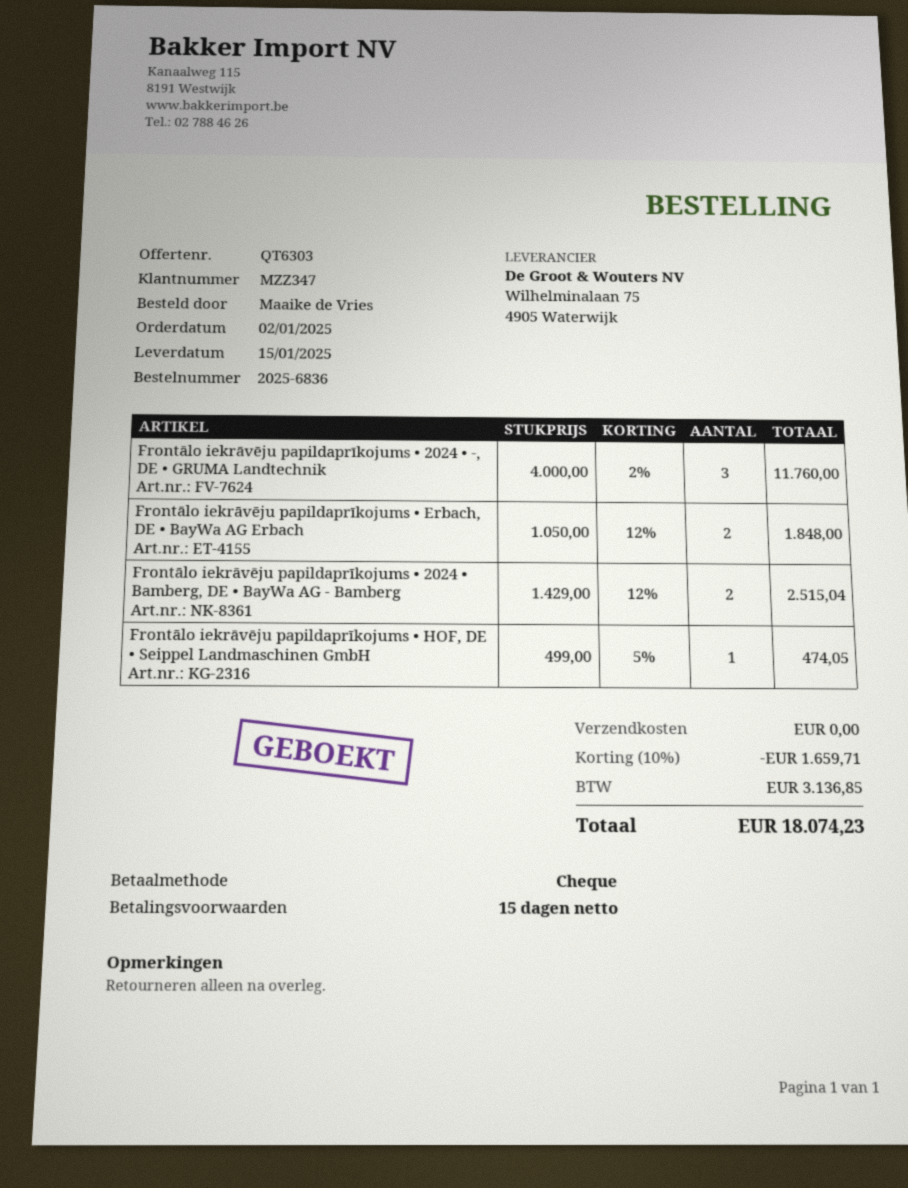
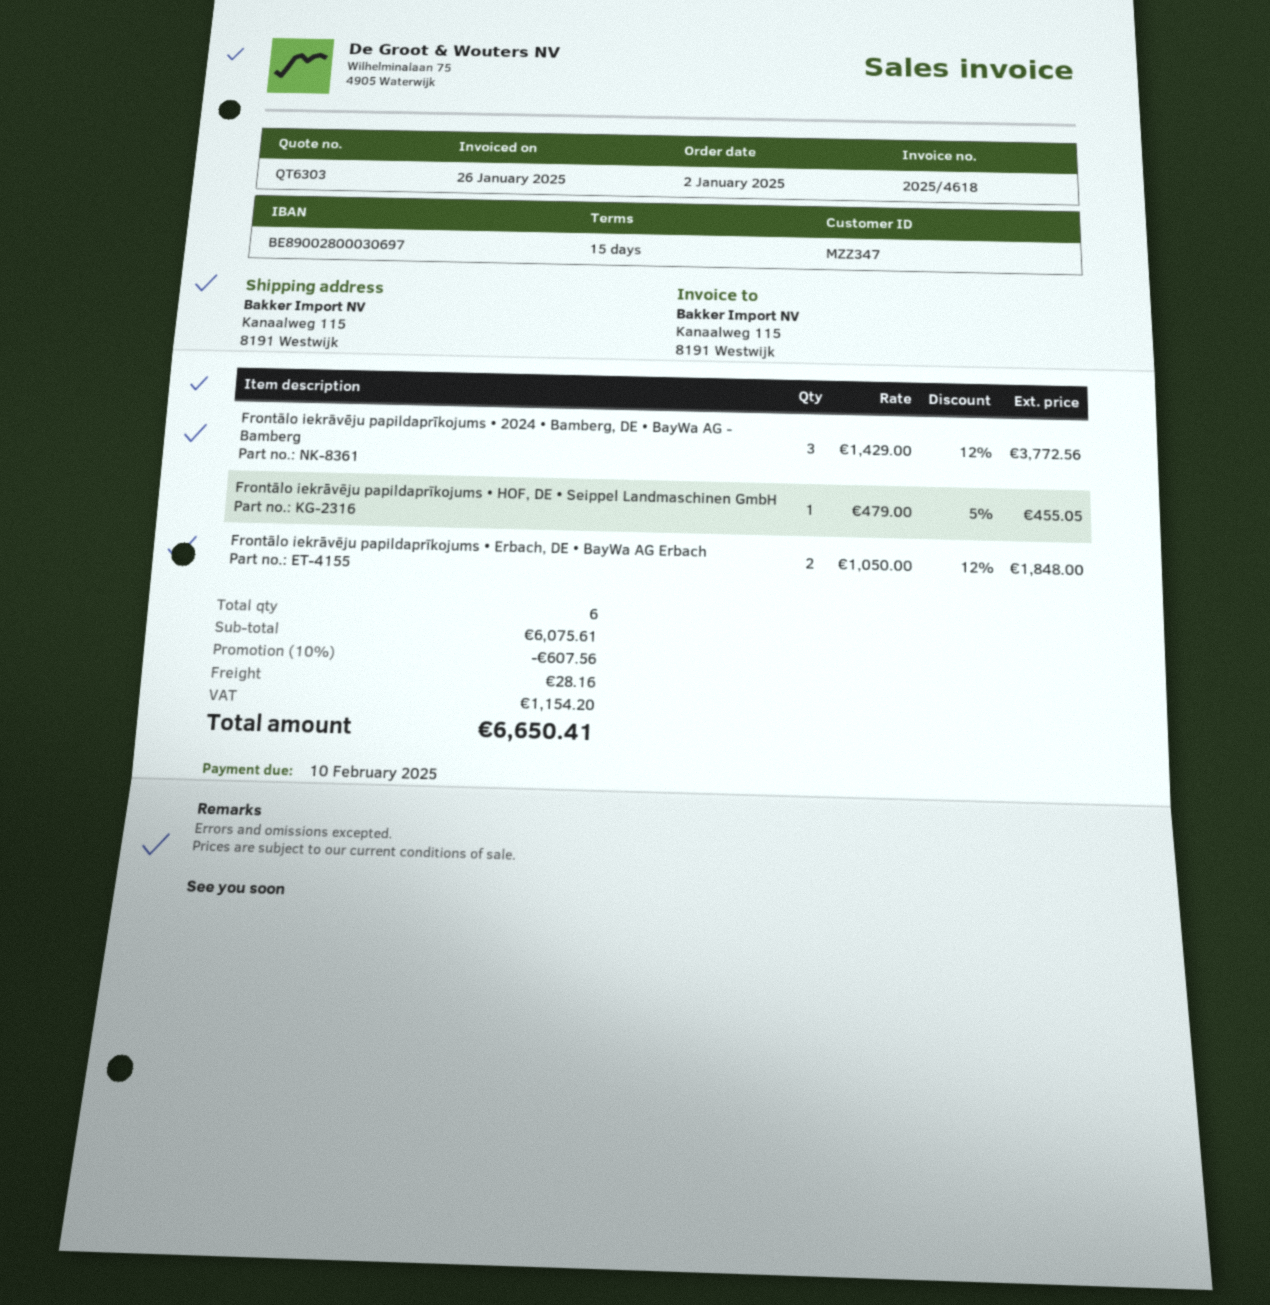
Frontālo iekrāvēju papildaprīkojums • 2024 • -, DE • GRUMA Landtechnik: 3 x 4000.00 - 2% = 11760.00 -> none
Frontālo iekrāvēju papildaprīkojums • 2024 • Bamberg, DE • BayWa AG - Bamberg: 2 x 1429.00 - 12% = 2515.04 -> 3 x 1429.00 - 12% = 3772.56
Frontālo iekrāvēju papildaprīkojums • HOF, DE • Seippel Landmaschinen GmbH: 1 x 499.00 - 5% = 474.05 -> 1 x 479.00 - 5% = 455.05
discount: 10% = 1659.71 -> 10% = 607.56
shipping: 0.00 -> 28.16
tax: 3136.85 -> 1154.20
total: 18074.23 -> 6650.41

